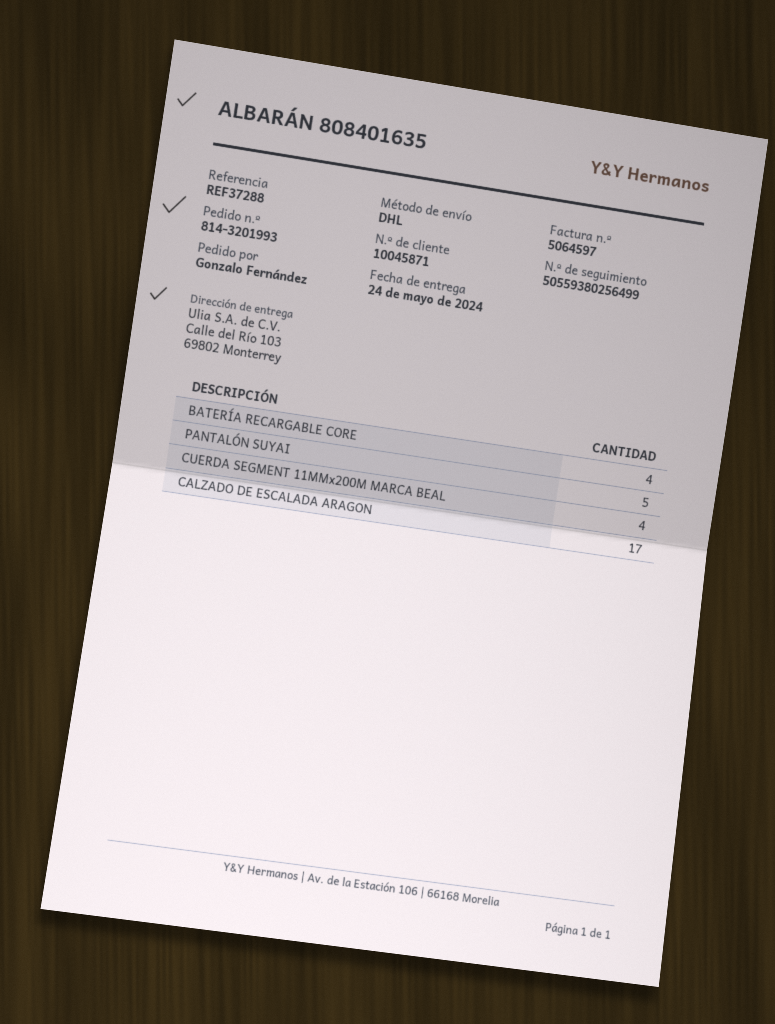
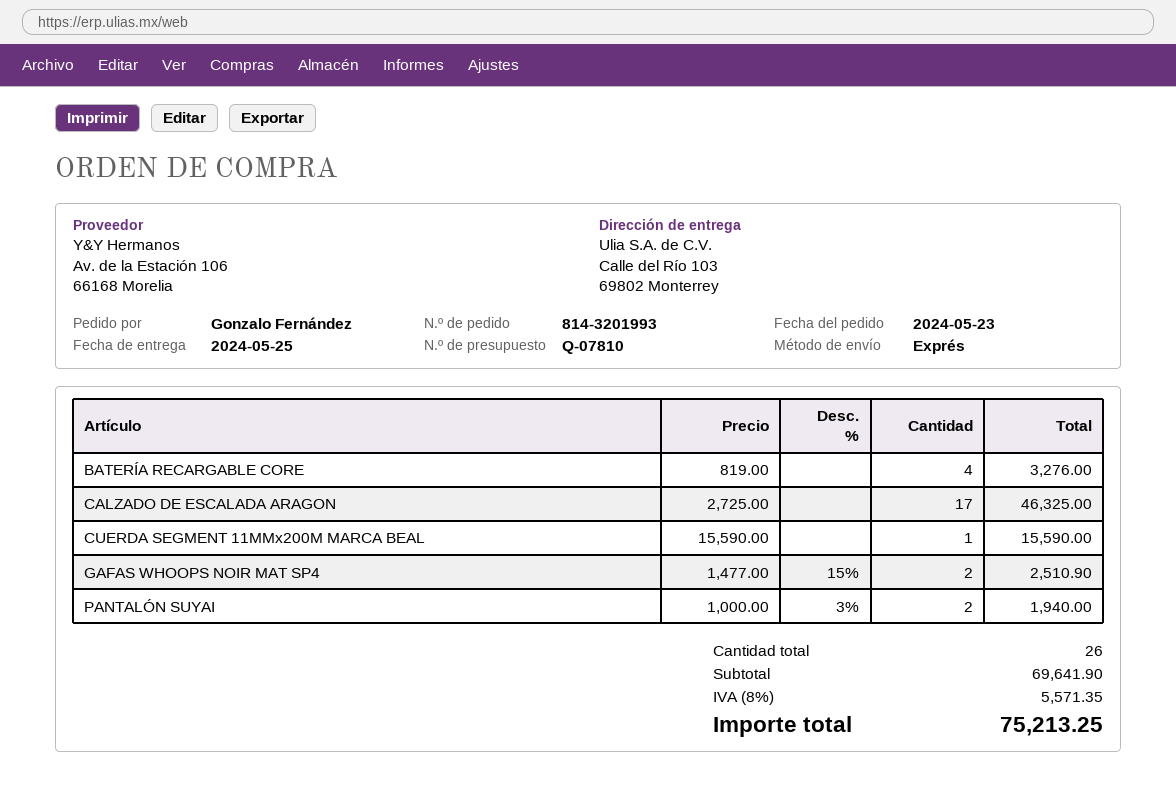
delivery date: 2024-05-24 -> 2024-05-25
shipping method: DHL -> express
PANTALÓN SUYAI: 5 -> 2
CUERDA SEGMENT 11MMx200M MARCA BEAL: 4 -> 1
GAFAS WHOOPS NOIR MAT SP4: none -> 2

